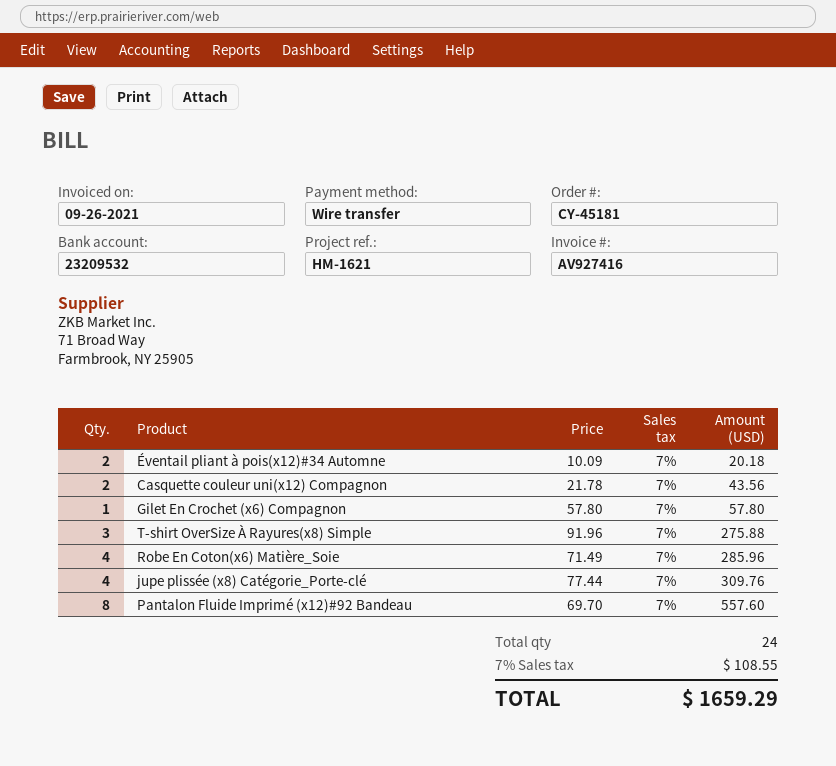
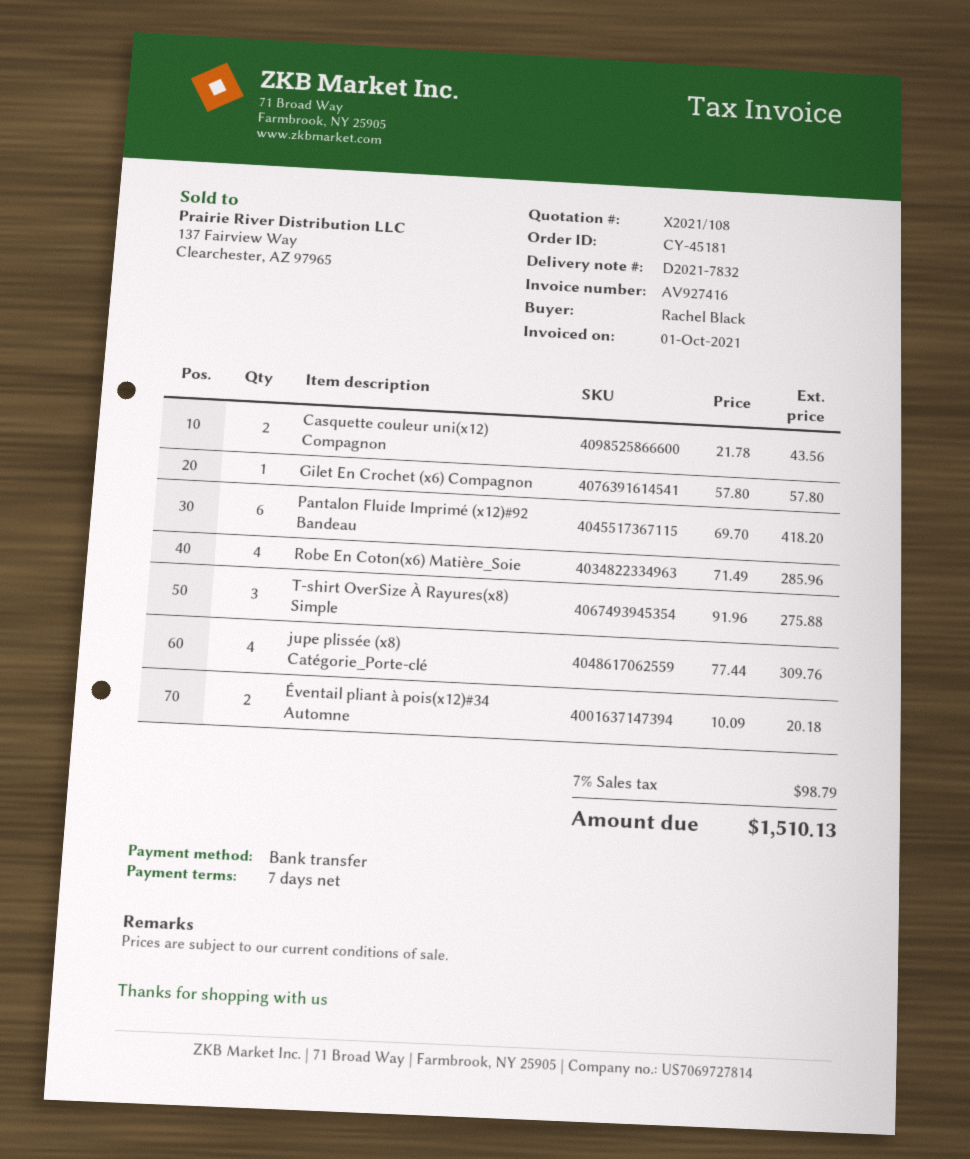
invoice date: 2021-09-26 -> 2021-10-01
Pantalon Fluide Imprimé (x12)#92 Bandeau: 8 x 69.70 = 557.60 -> 6 x 69.70 = 418.20
tax: 7% = 108.55 -> 7% = 98.79
total: 1659.29 -> 1510.13

